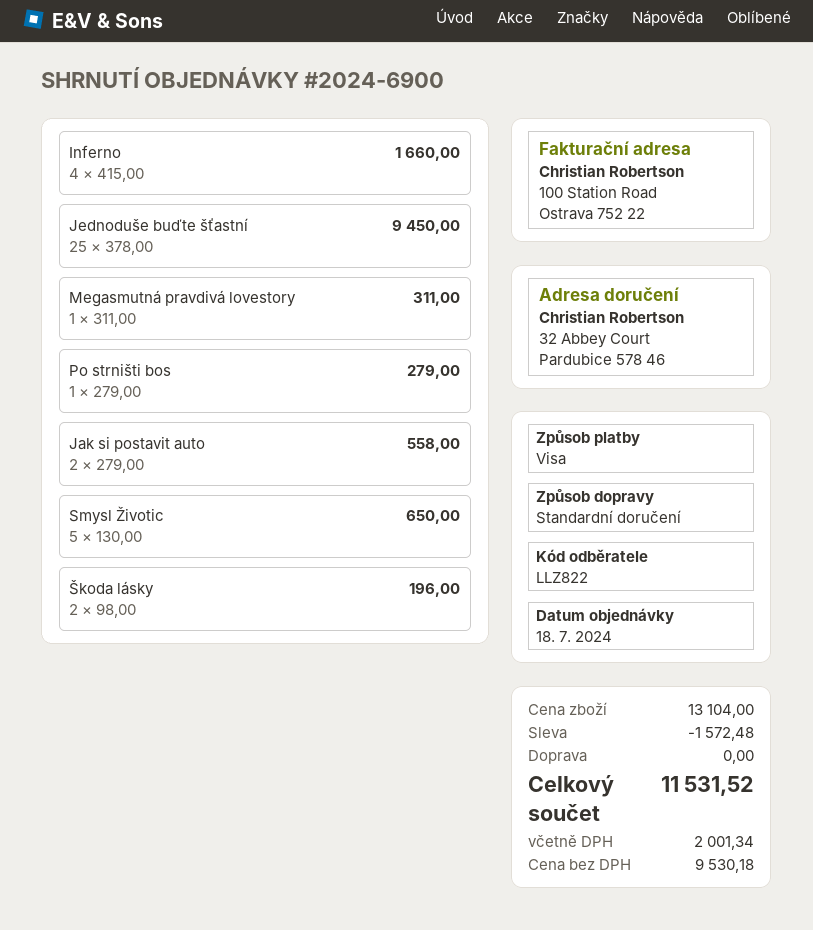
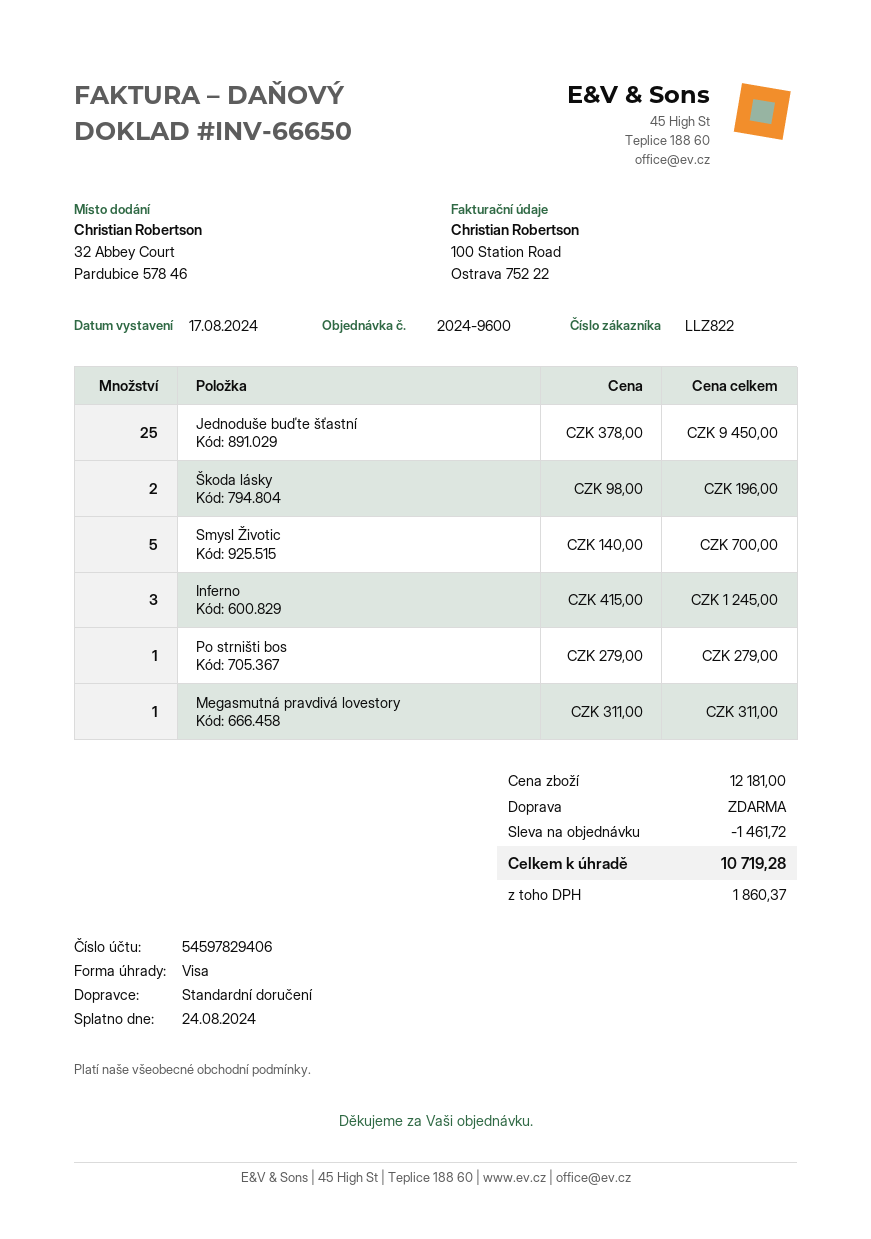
order number: 2024-6900 -> 2024-9600
Inferno: 4 x 415.00 = 1660.00 -> 3 x 415.00 = 1245.00
Jak si postavit auto: 2 x 279.00 = 558.00 -> none
Smysl Životic: 5 x 130.00 = 650.00 -> 5 x 140.00 = 700.00
subtotal: 13104.00 -> 12181.00
discount: 1572.48 -> 1461.72
tax: 2001.34 -> 1860.37
total: 11531.52 -> 10719.28

